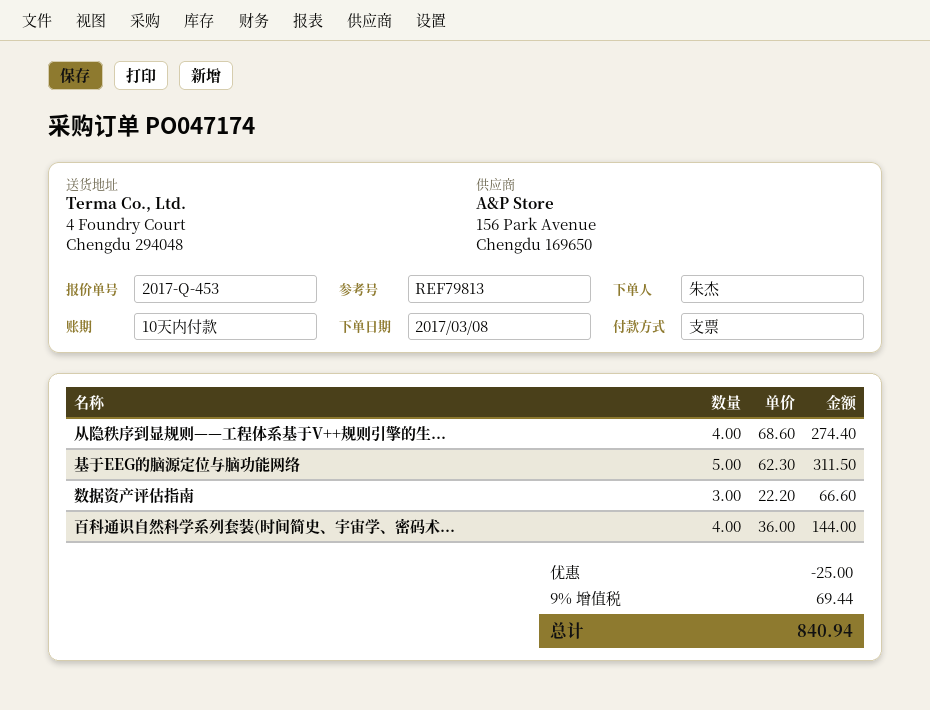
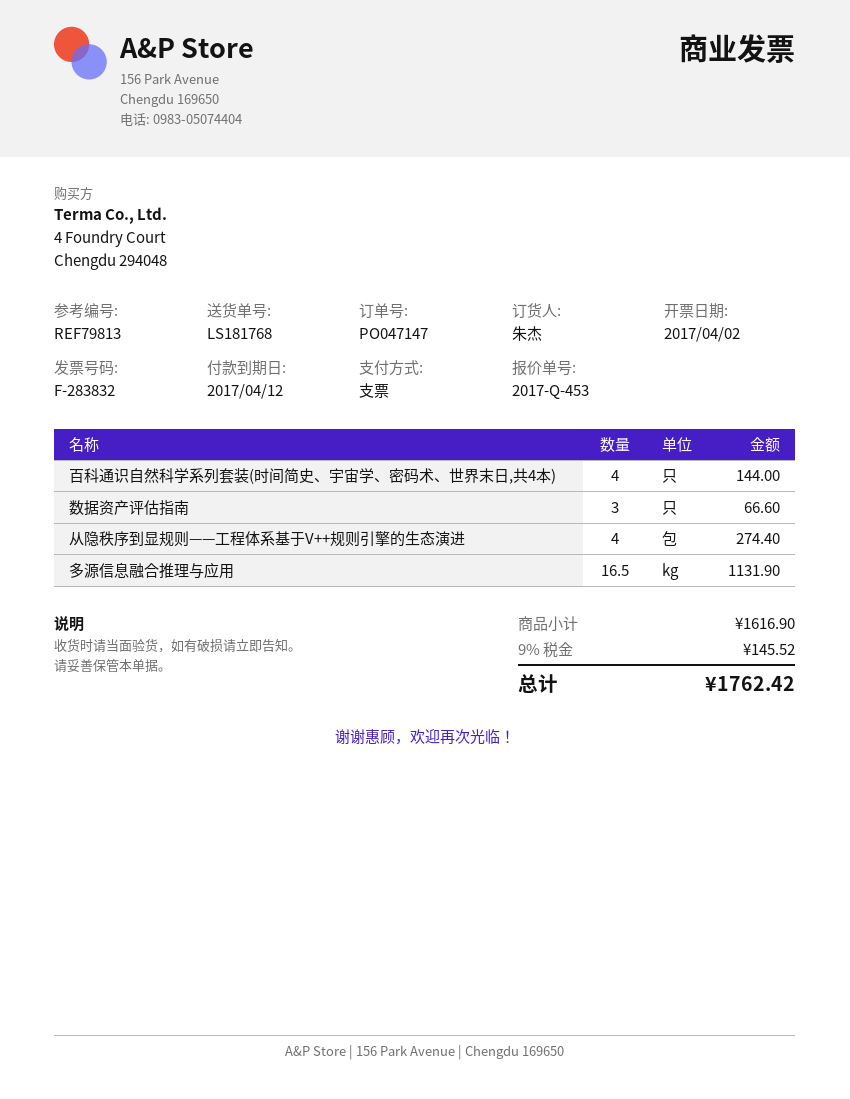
order number: PO047174 -> PO047147
基于EEG的脑源定位与脑功能网络: 5 for 311.50 -> none
多源信息融合推理与应用: none -> 16.5 for 1131.90
discount: 25.00 -> none
tax: 9% = 69.44 -> 9% = 145.52
total: 840.94 -> 1762.42

